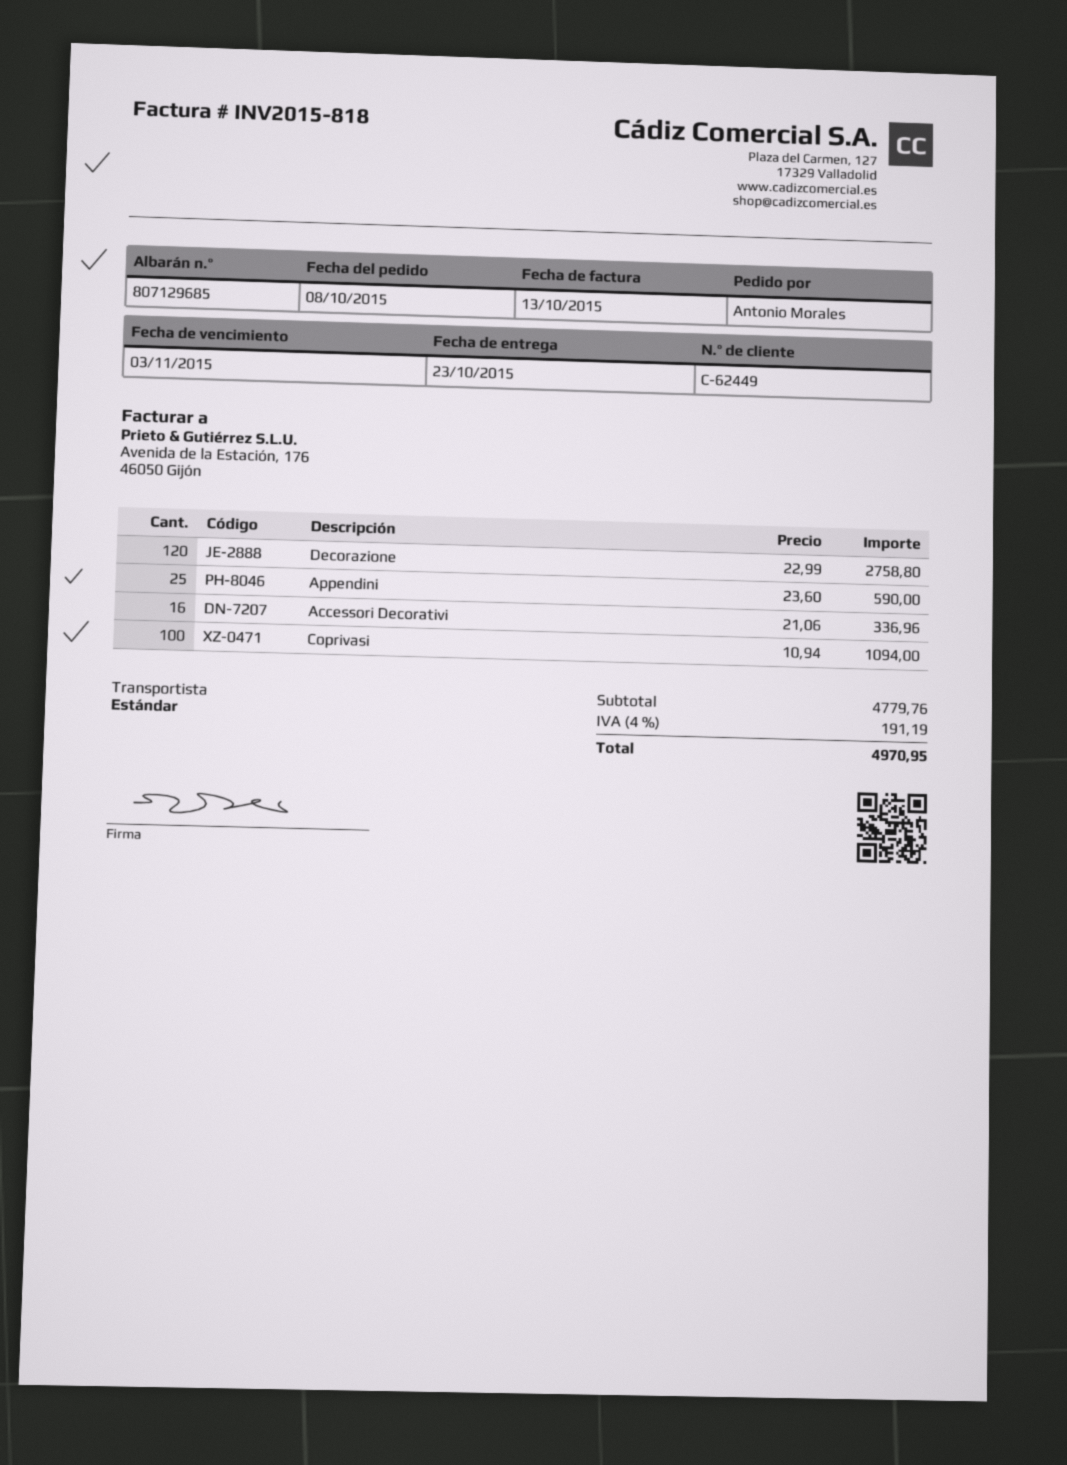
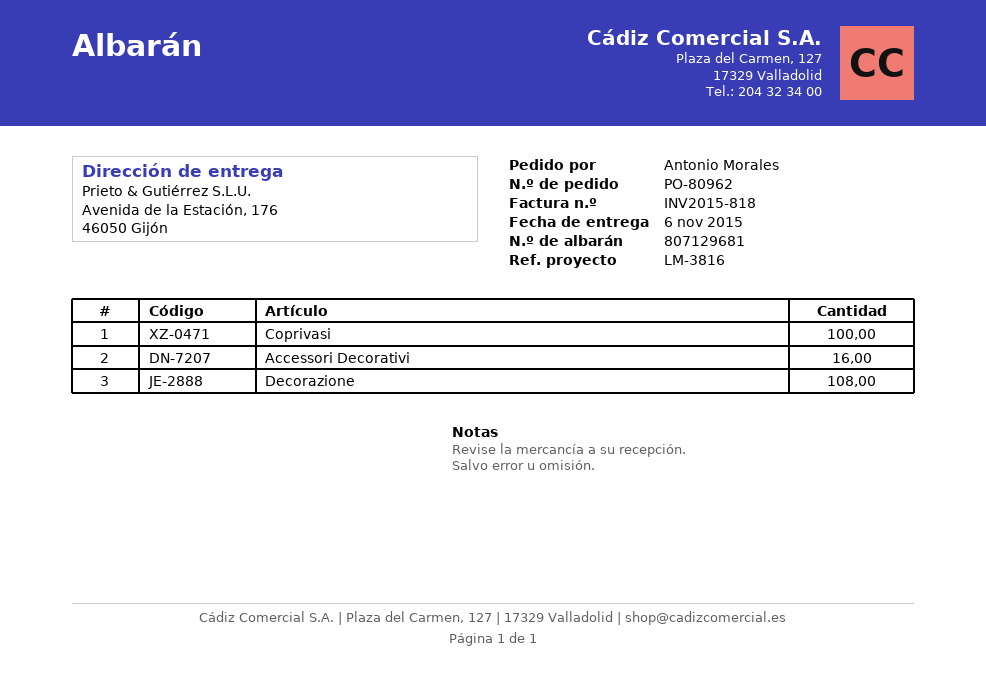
delivery note number: 807129685 -> 807129681
delivery date: 2015-10-23 -> 2015-11-06
Decorazione: 120 -> 108
Appendini: 25 -> none

